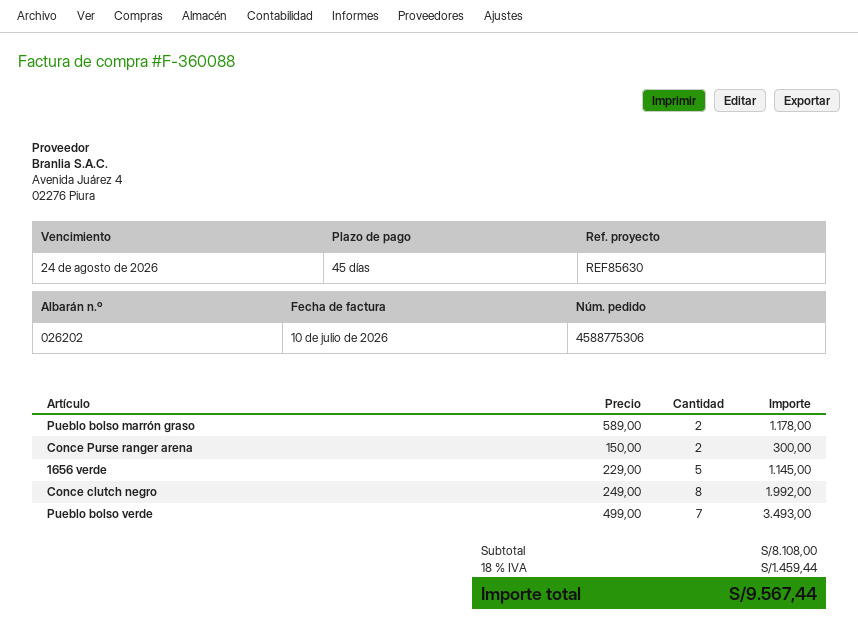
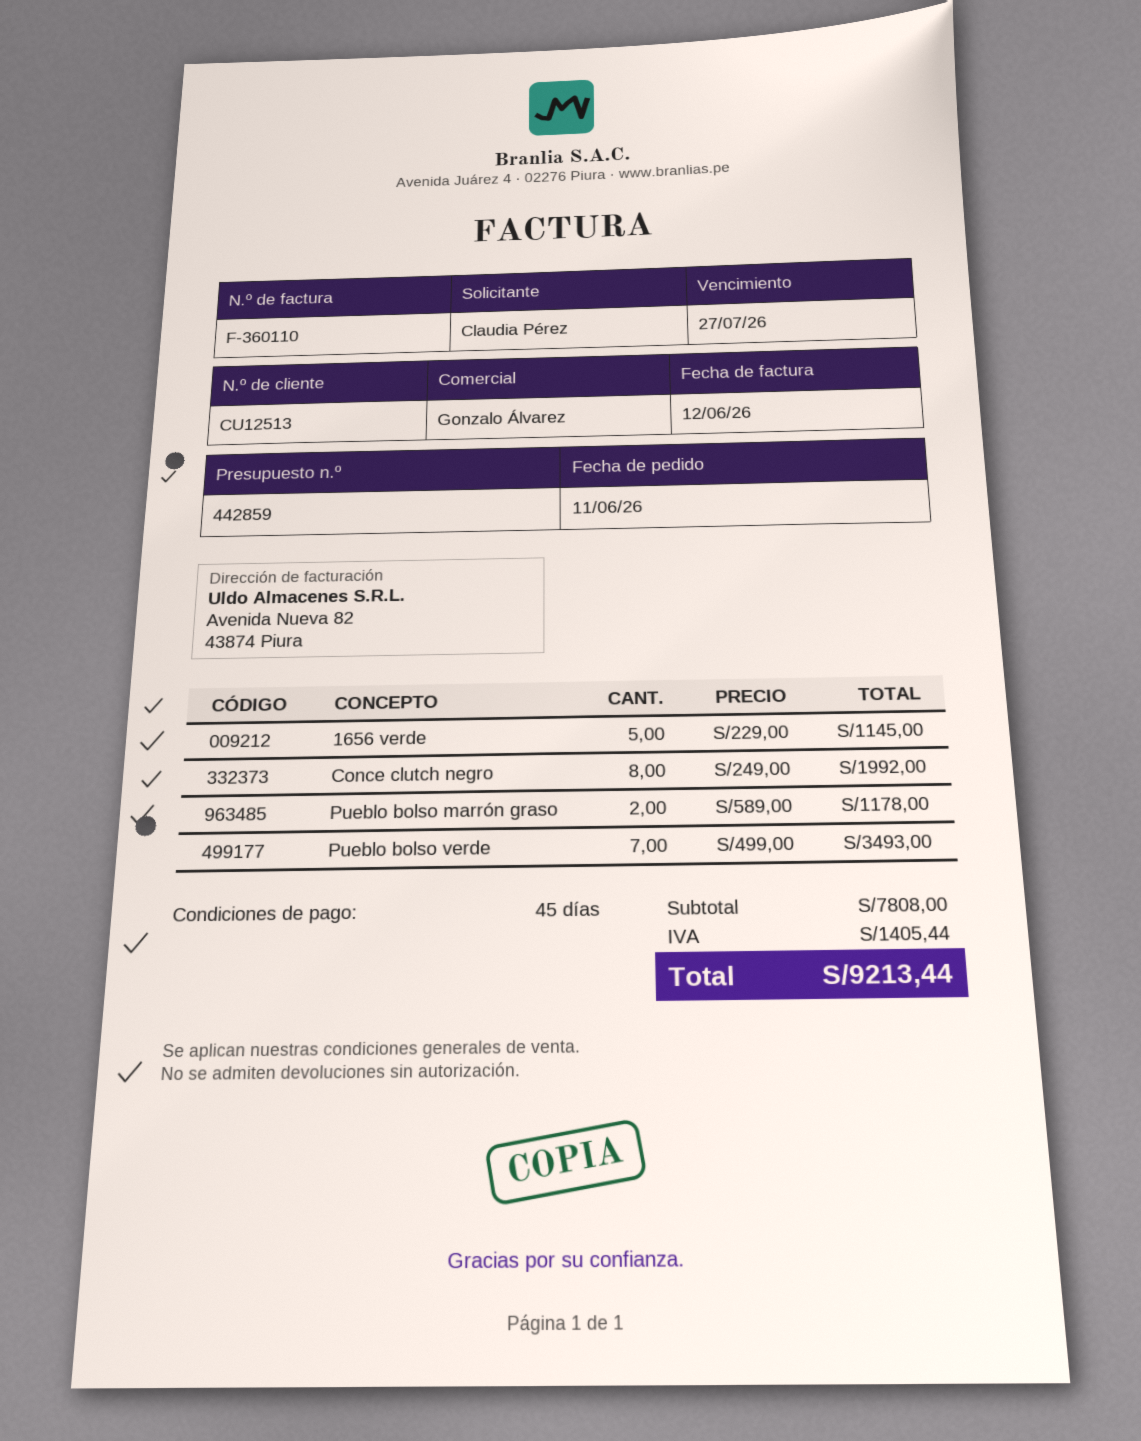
invoice number: F-360088 -> F-360110
invoice date: 2026-07-10 -> 2026-06-12
due date: 2026-08-24 -> 2026-07-27
Conce Purse ranger arena: 2 x 150.00 = 300.00 -> none
subtotal: 8108.00 -> 7808.00
tax: 1459.44 -> 1405.44
total: 9567.44 -> 9213.44

